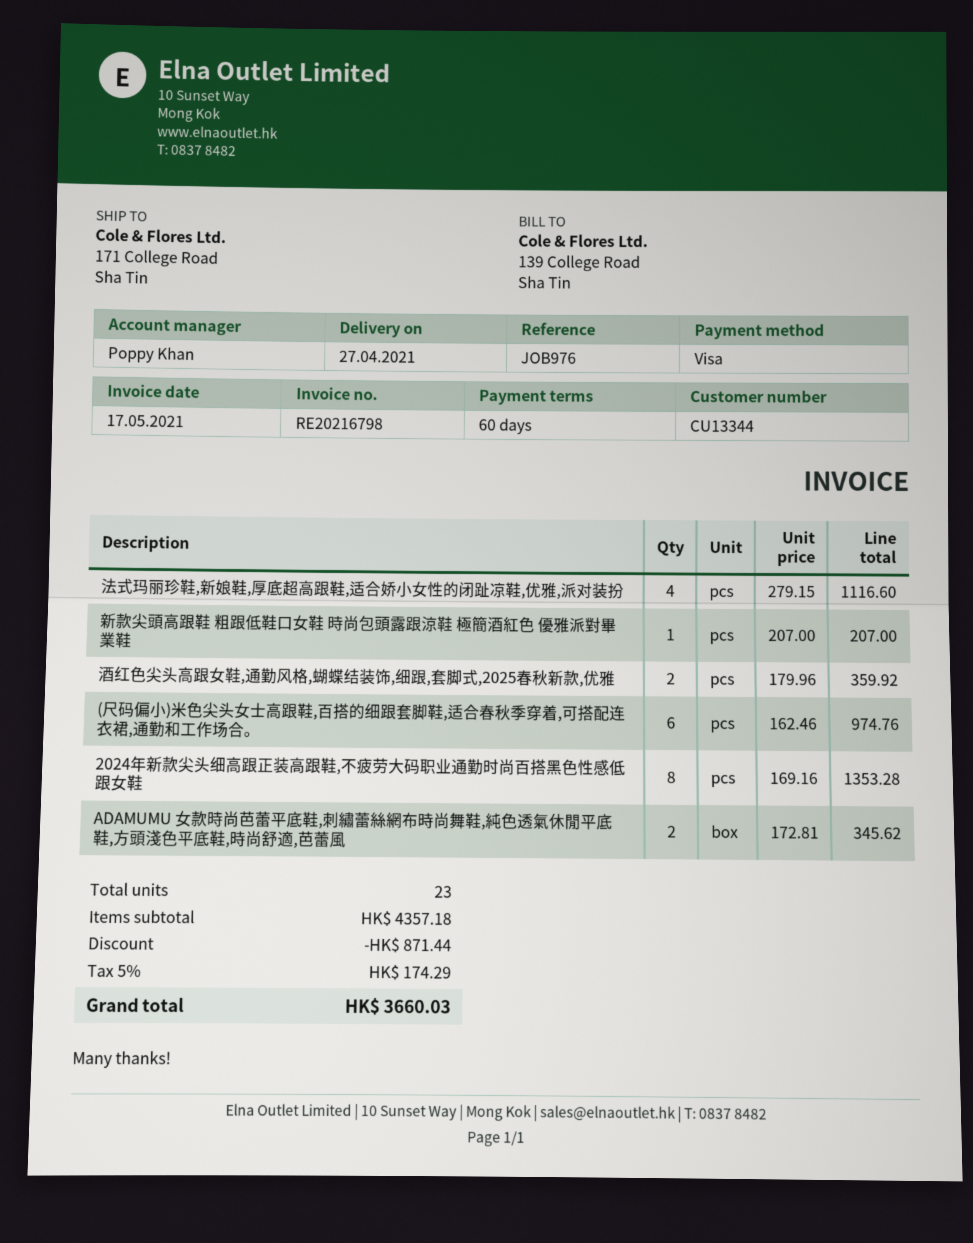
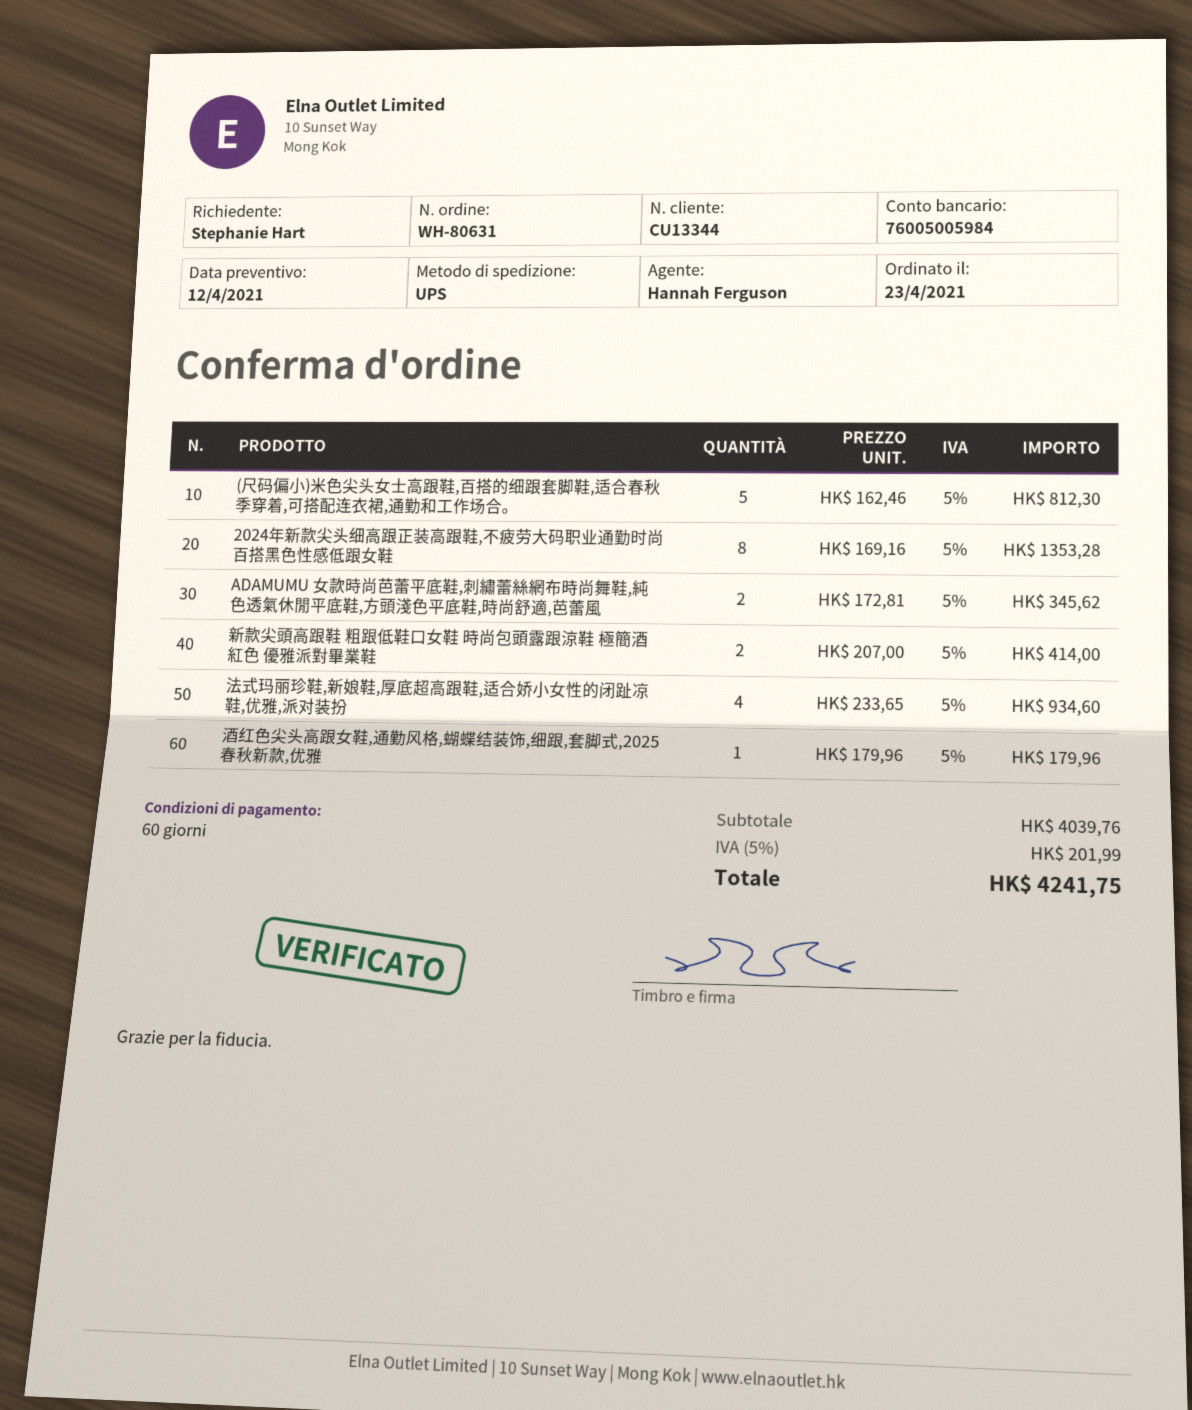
sales rep: Poppy Khan -> Hannah Ferguson
法式玛丽珍鞋,新娘鞋,厚底超高跟鞋,适合娇小女性的闭趾凉鞋,优雅,派对装扮: 4 x 279.15 = 1116.60 -> 4 x 233.65 = 934.60
新款尖頭高跟鞋 粗跟低鞋口女鞋 時尚包頭露跟涼鞋 極簡酒紅色 優雅派對畢業鞋: 1 x 207.00 = 207.00 -> 2 x 207.00 = 414.00
酒红色尖头高跟女鞋,通勤风格,蝴蝶结装饰,细跟,套脚式,2025春秋新款,优雅: 2 x 179.96 = 359.92 -> 1 x 179.96 = 179.96
(尺码偏小)米色尖头女士高跟鞋,百搭的细跟套脚鞋,适合春秋季穿着,可搭配连衣裙,通勤和工作场合。: 6 x 162.46 = 974.76 -> 5 x 162.46 = 812.30
subtotal: 4357.18 -> 4039.76
discount: 871.44 -> none
tax: 5% = 174.29 -> 5% = 201.99
total: 3660.03 -> 4241.75

